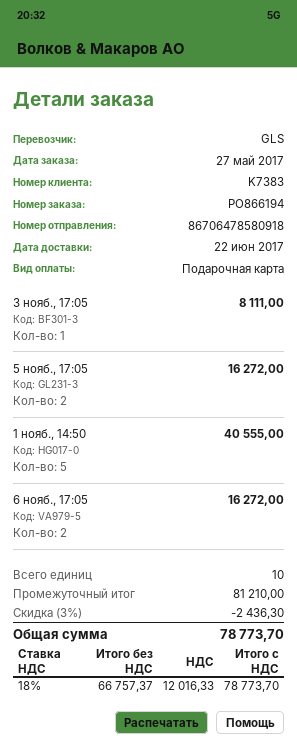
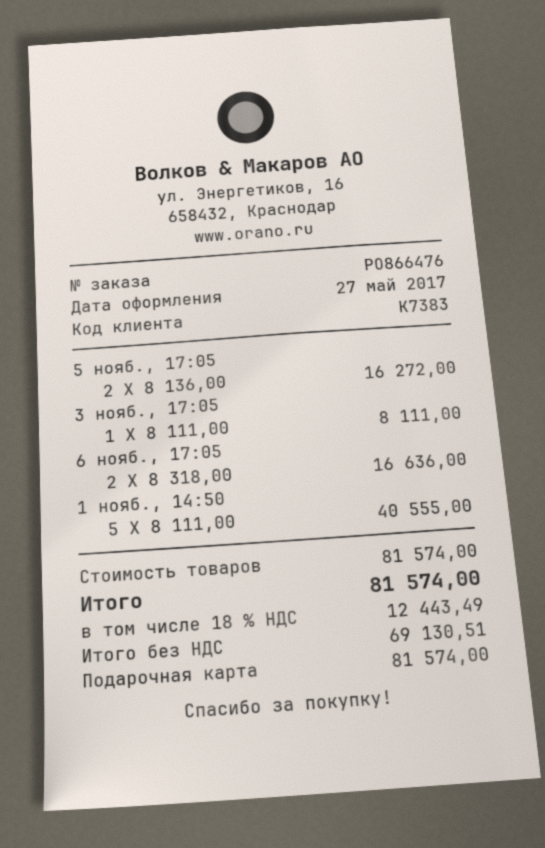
order number: PO866194 -> PO866476
6 нояб., 17:05: 2 for 16272.00 -> 2 for 16636.00
subtotal: 81210.00 -> 81574.00
discount: 3% = 2436.30 -> none
net: 66757.37 -> 69130.51
tax: 18% = 12016.33 -> 18% = 12443.49
total: 78773.70 -> 81574.00

